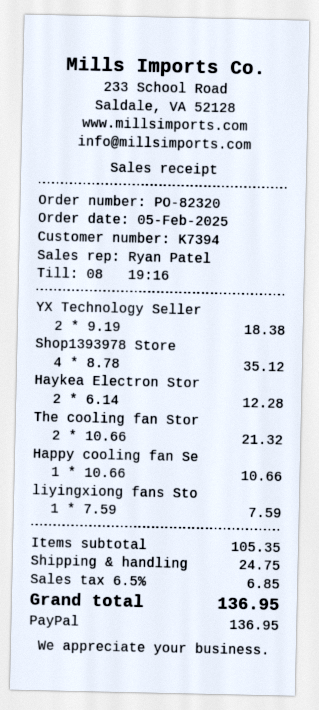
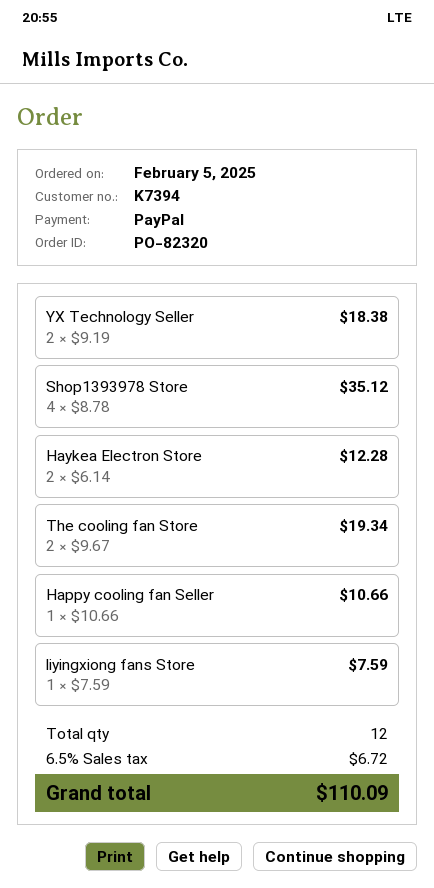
The cooling fan Stor: 2 x 10.66 = 21.32 -> 2 x 9.67 = 19.34
shipping: 24.75 -> none
tax: 6.5% = 6.85 -> 6.5% = 6.72
total: 136.95 -> 110.09

